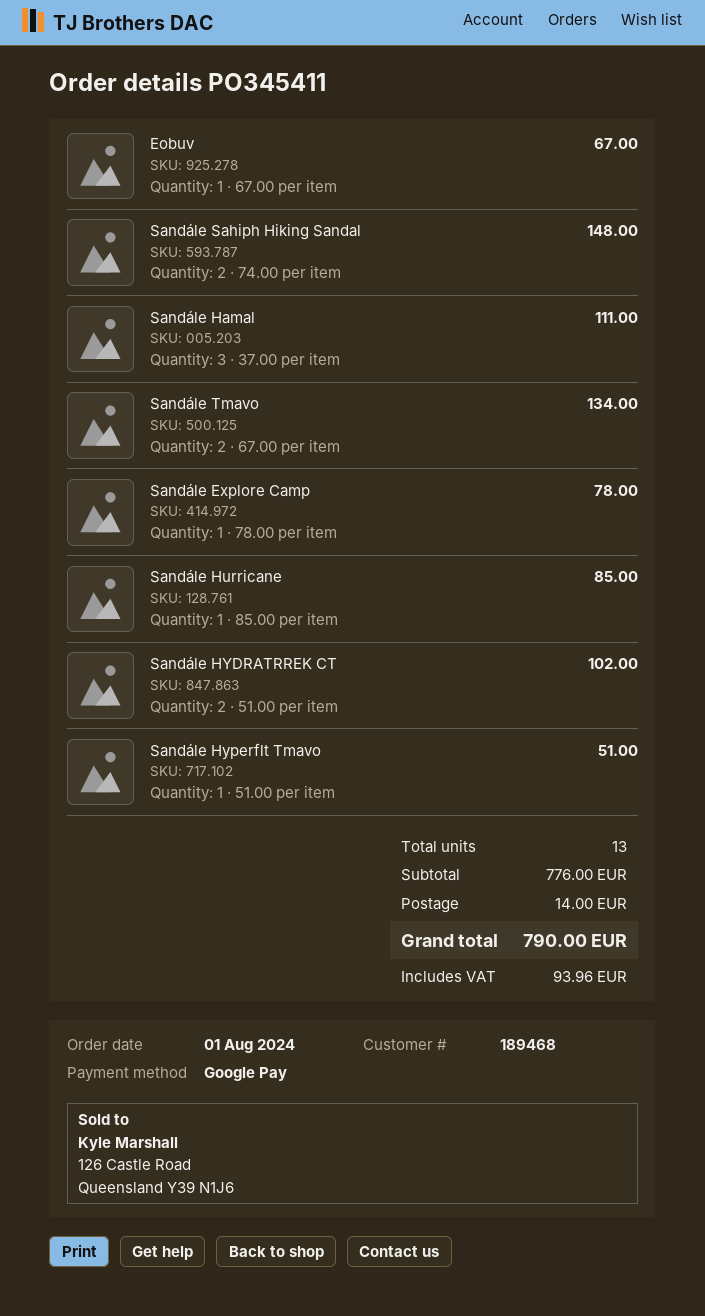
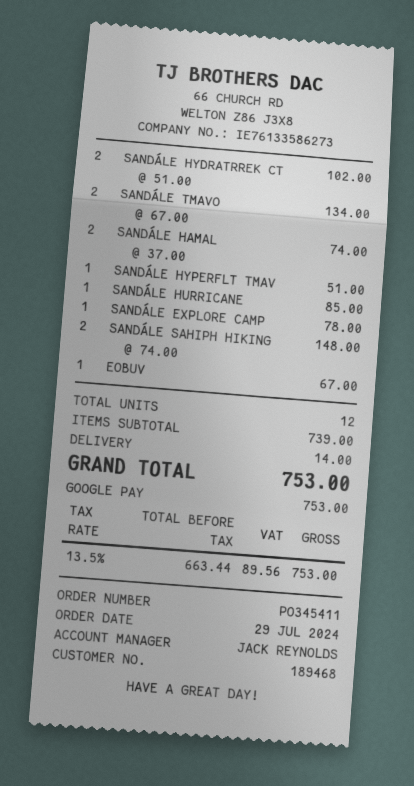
order date: 2024-08-01 -> 2024-07-29
Sandále Hamal: 3 x 37.00 = 111.00 -> 2 x 37.00 = 74.00
total quantity: 13 -> 12
subtotal: 776.00 -> 739.00
tax: 93.96 -> 89.56
total: 790.00 -> 753.00

